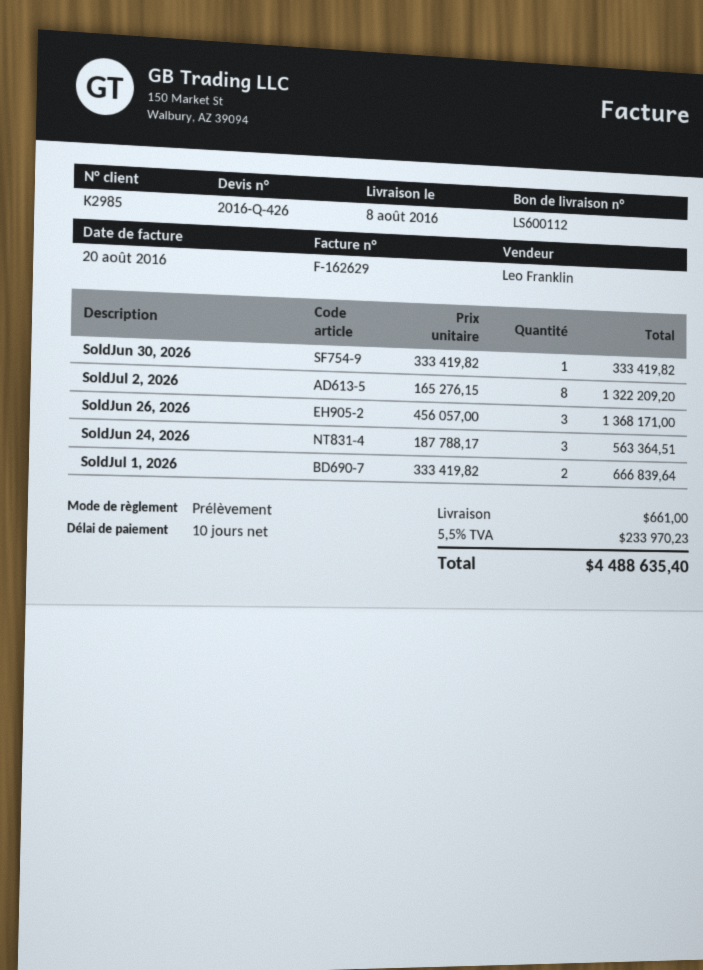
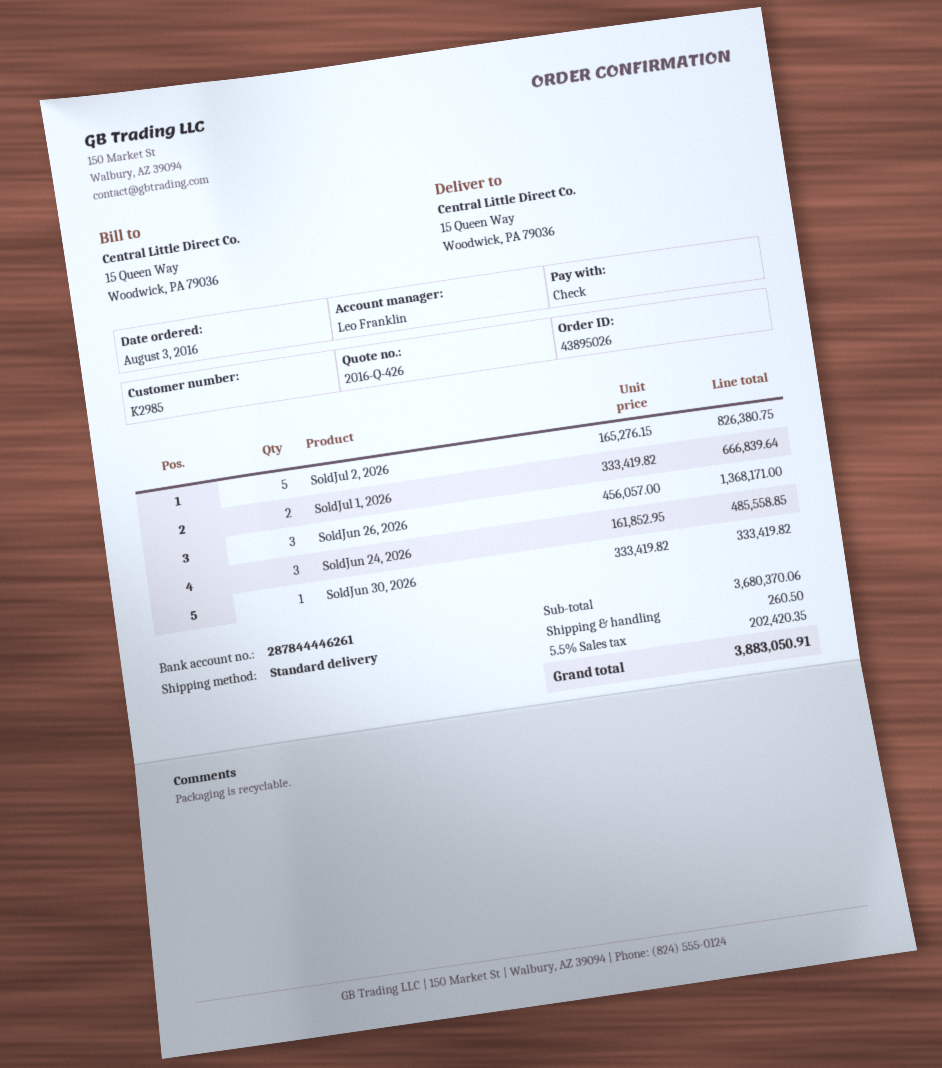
payment method: direct debit -> cheque
SoldJul 2, 2026: 8 x 165276.15 = 1322209.20 -> 5 x 165276.15 = 826380.75
SoldJun 24, 2026: 3 x 187788.17 = 563364.51 -> 3 x 161852.95 = 485558.85
shipping: 661.00 -> 260.50
tax: 5.5% = 233970.23 -> 5.5% = 202420.35
total: 4488635.40 -> 3883050.91

